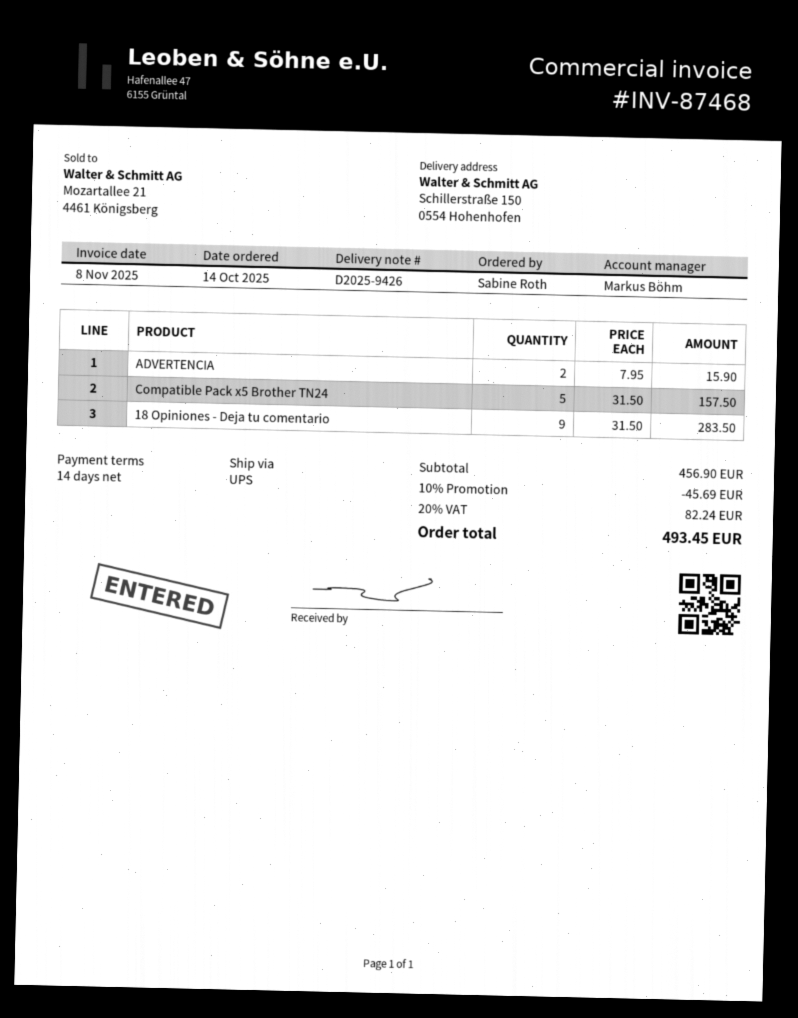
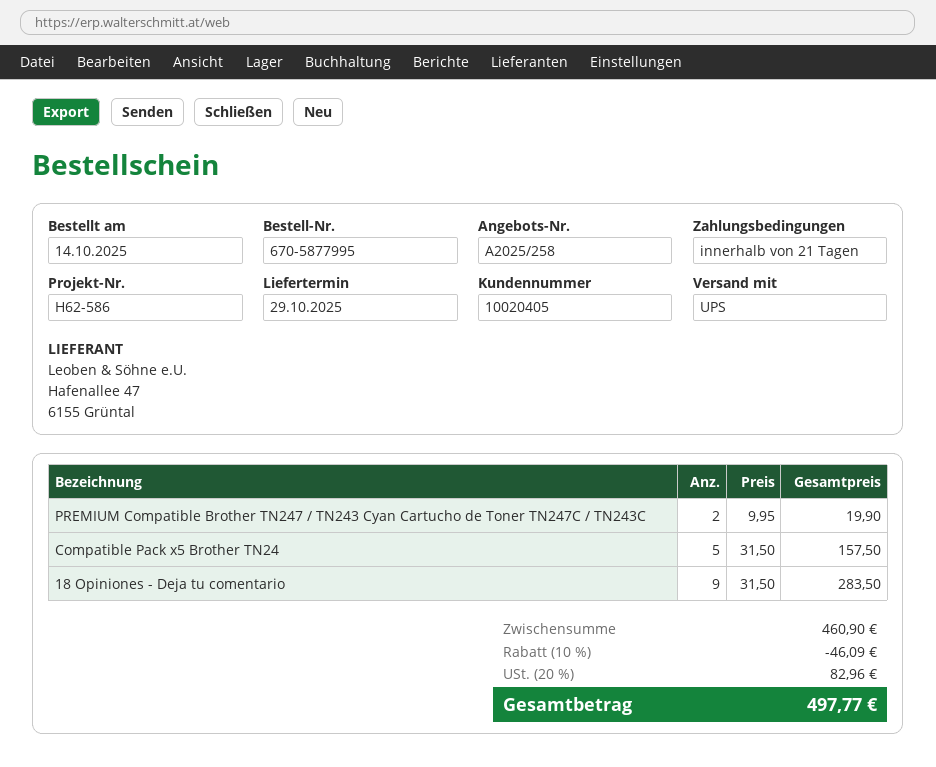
payment terms: 14 days -> 21 days
ADVERTENCIA: 2 x 7.95 = 15.90 -> none
PREMIUM Compatible Brother TN247 / TN243 Cyan Cartucho de Toner TN247C / TN243C: none -> 2 x 9.95 = 19.90
subtotal: 456.90 -> 460.90
discount: 10% = 45.69 -> 10% = 46.09
tax: 20% = 82.24 -> 20% = 82.96
total: 493.45 -> 497.77

